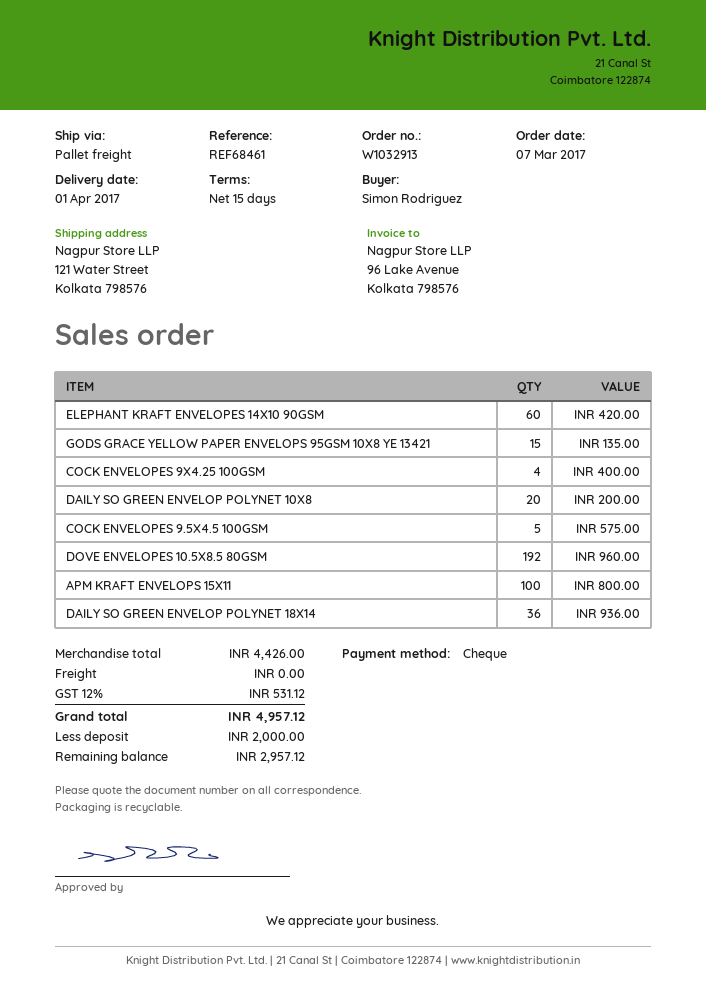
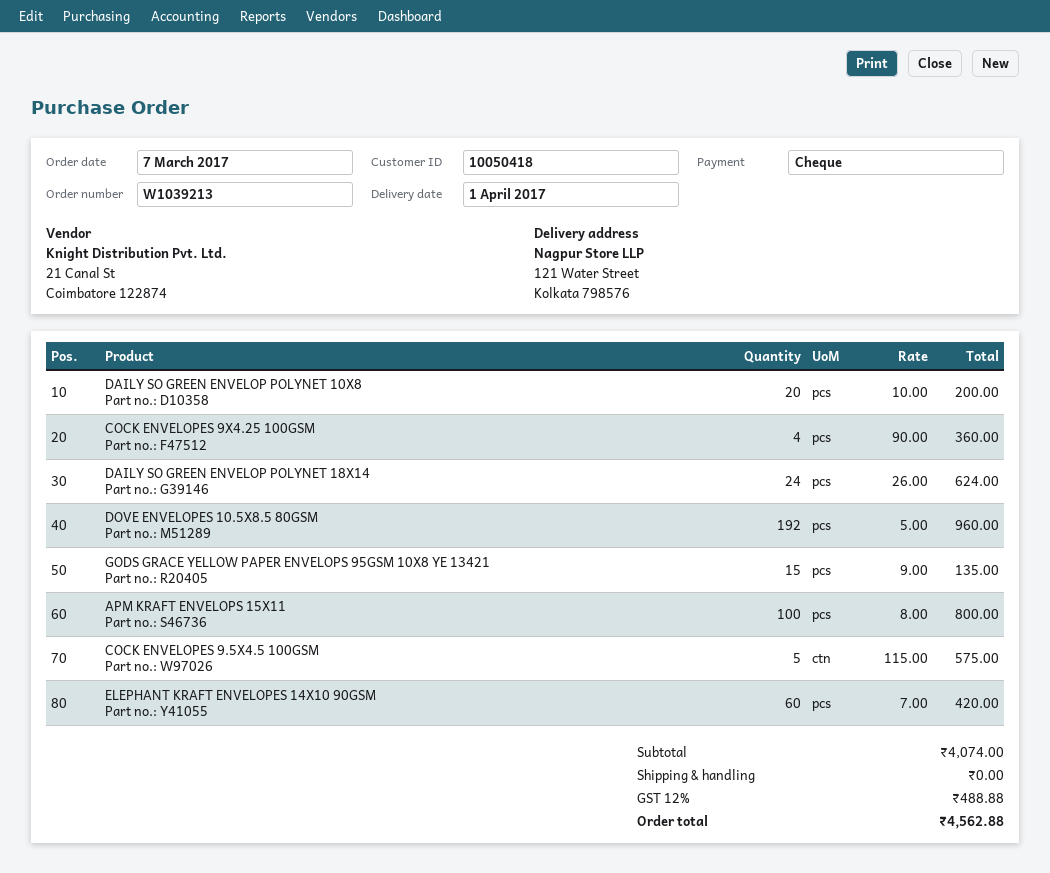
order number: W1032913 -> W1039213
COCK ENVELOPES 9X4.25 100GSM: 4 for 400.00 -> 4 for 360.00
DAILY SO GREEN ENVELOP POLYNET 18X14: 36 for 936.00 -> 24 for 624.00
subtotal: 4426.00 -> 4074.00
tax: 12% = 531.12 -> 12% = 488.88
total: 4957.12 -> 4562.88

